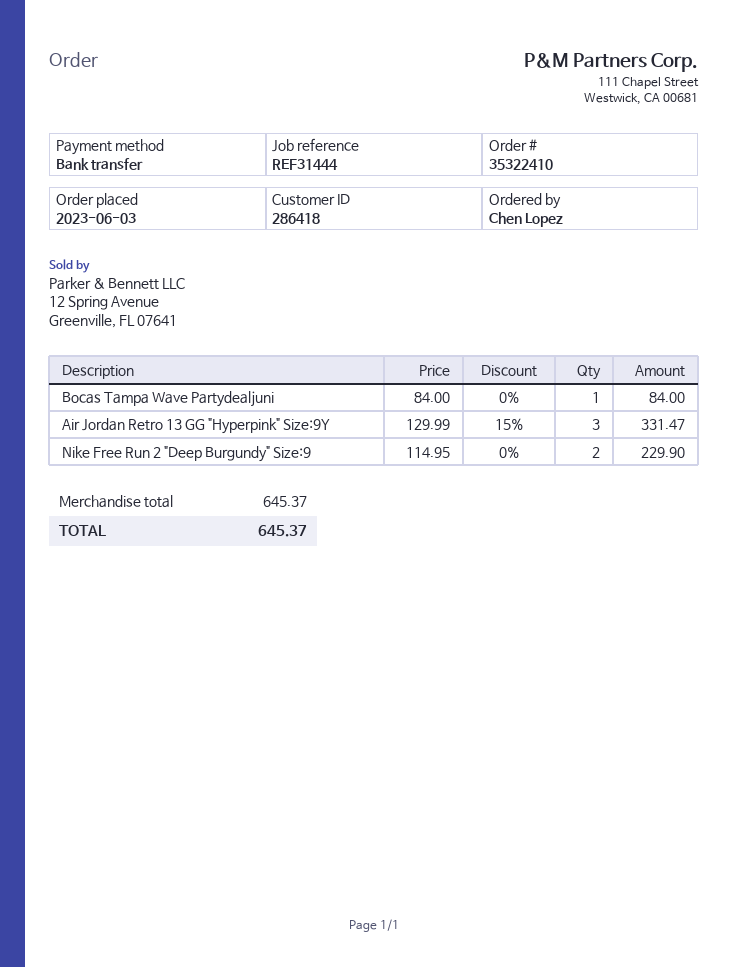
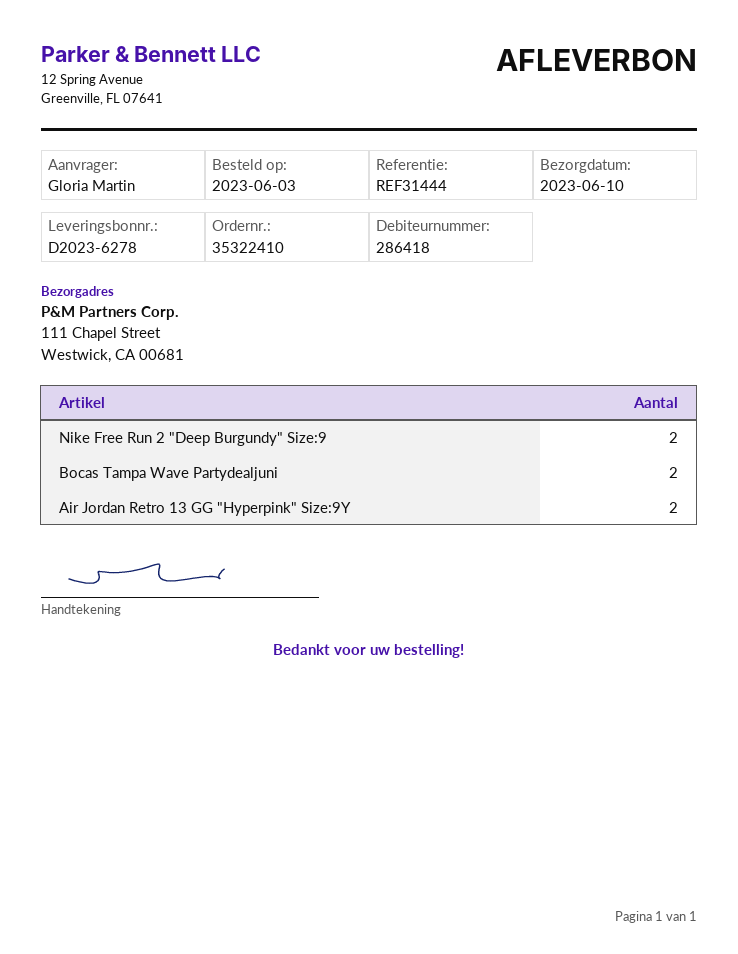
ordered by: Chen Lopez -> Gloria Martin
Bocas Tampa Wave Partydealjuni: 1 -> 2
Air Jordan Retro 13 GG "Hyperpink" Size:9Y: 3 -> 2

